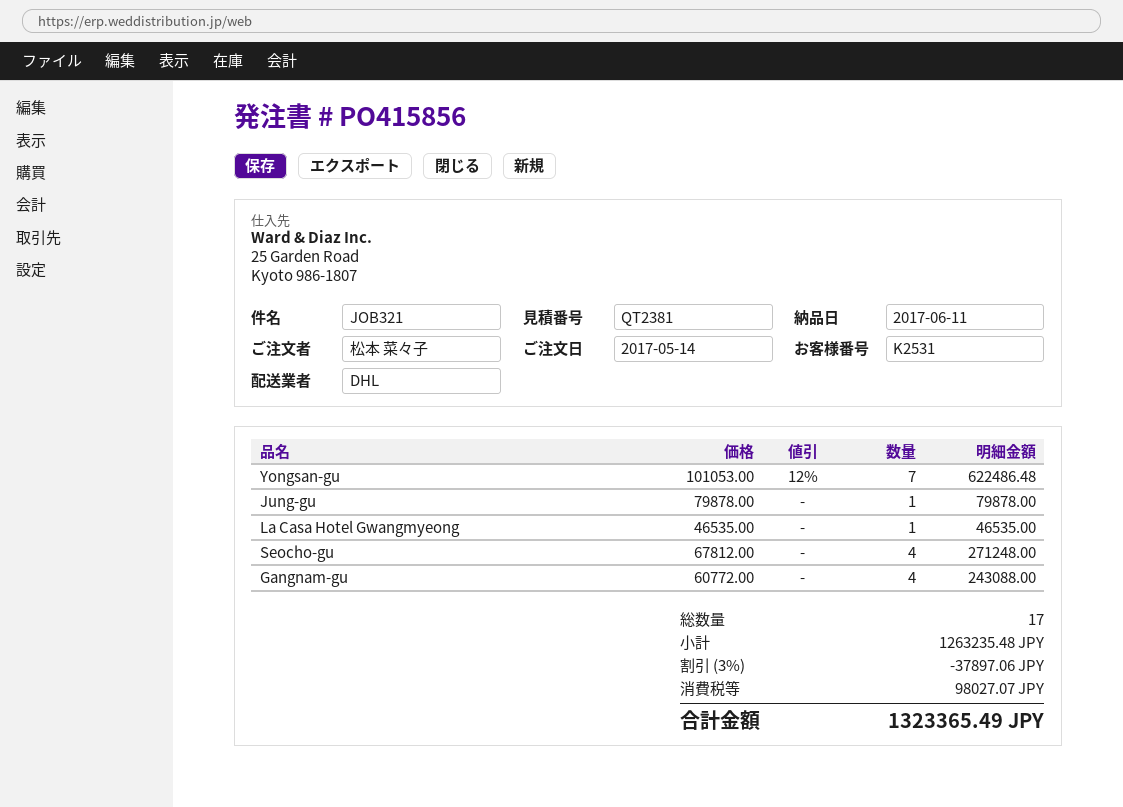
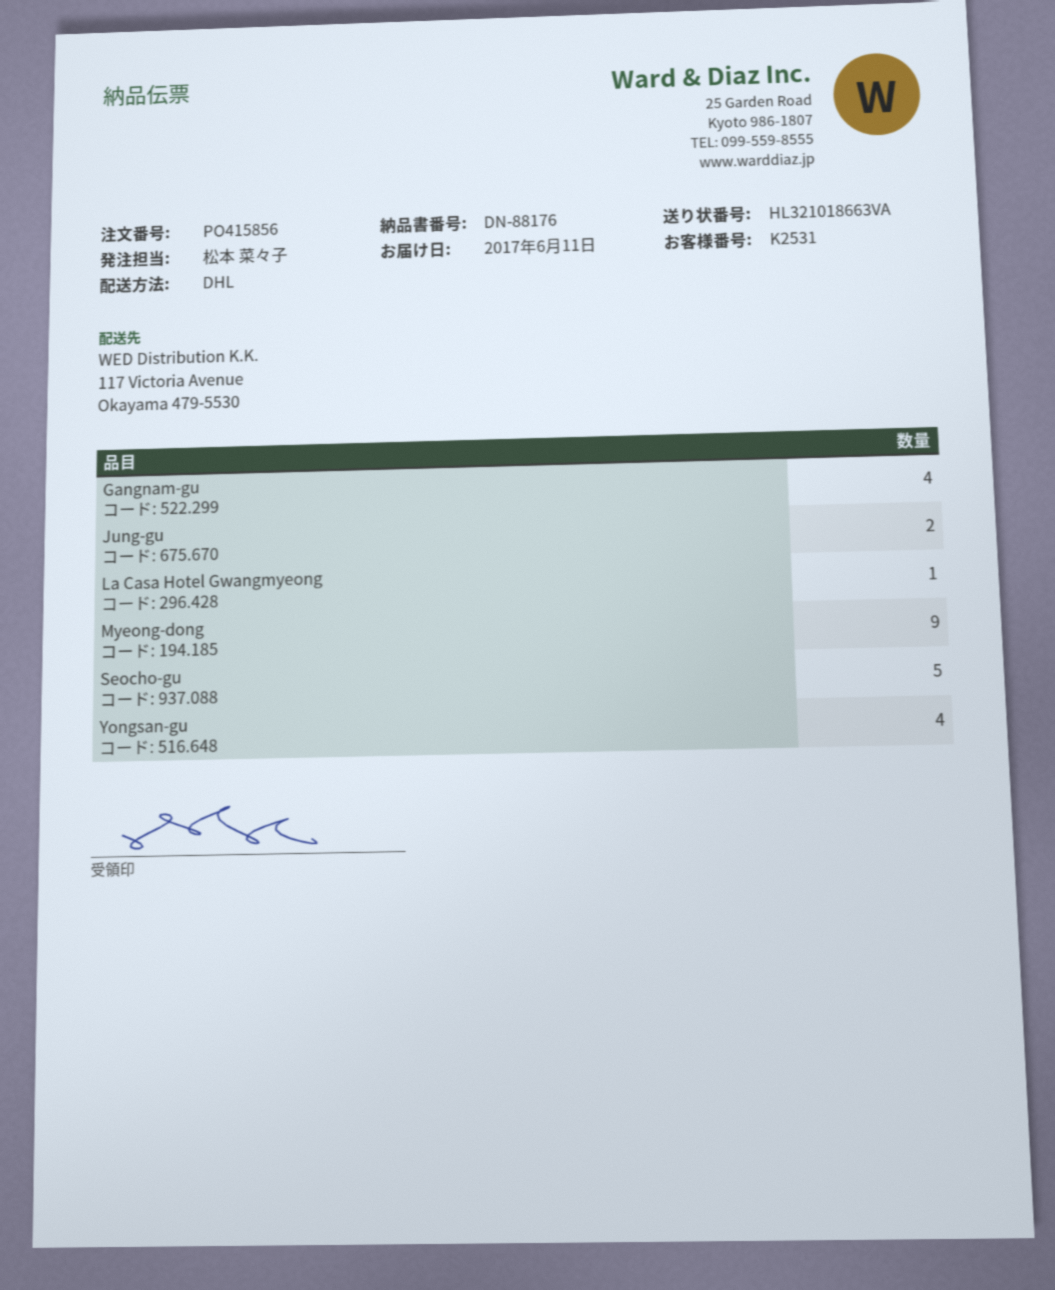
Yongsan-gu: 7 -> 4
Jung-gu: 1 -> 2
Seocho-gu: 4 -> 5
Myeong-dong: none -> 9

